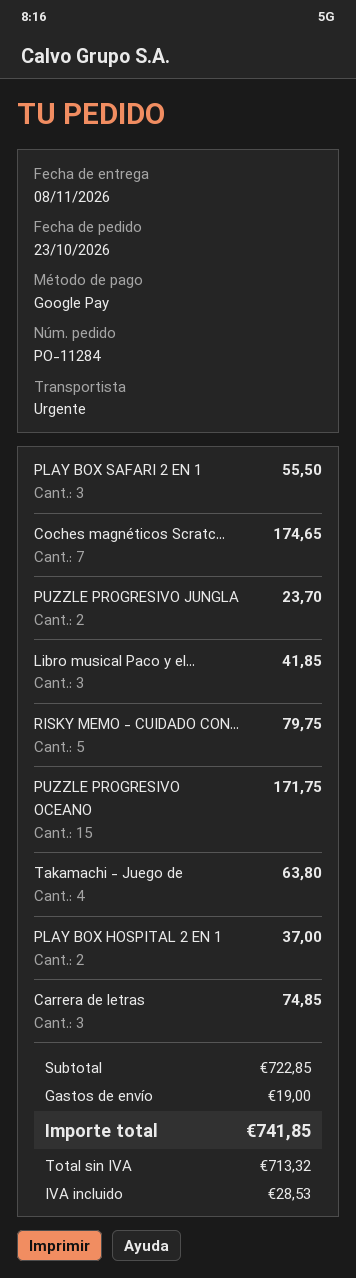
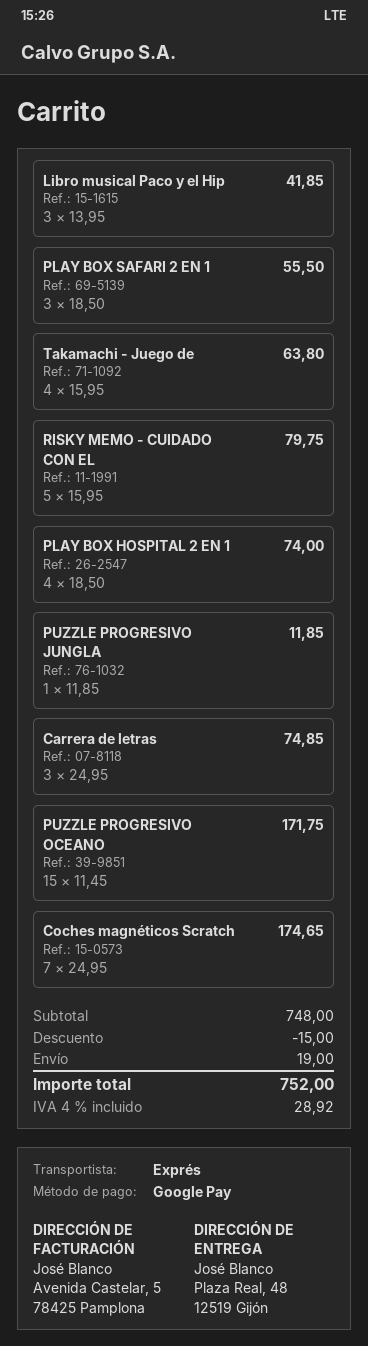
PUZZLE PROGRESIVO JUNGLA: 2 for 23.70 -> 1 for 11.85
PLAY BOX HOSPITAL 2 EN 1: 2 for 37.00 -> 4 for 74.00
subtotal: 722.85 -> 748.00
discount: none -> 15.00
tax: 28.53 -> 28.92
total: 741.85 -> 752.00

